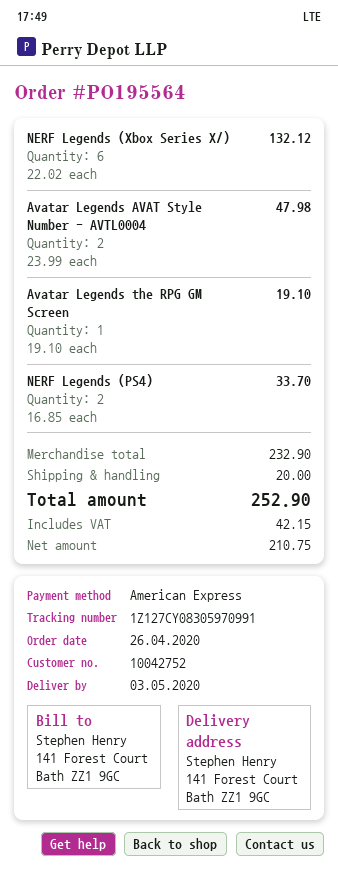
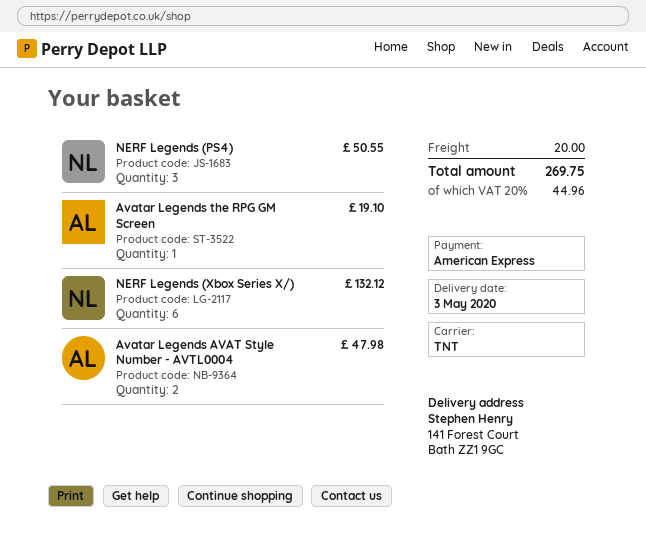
NERF Legends (PS4): 2 for 33.70 -> 3 for 50.55
tax: 42.15 -> 44.96
total: 252.90 -> 269.75

